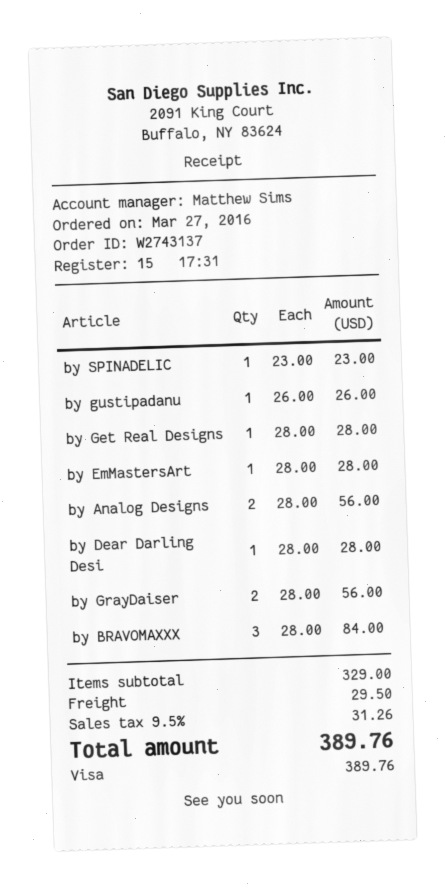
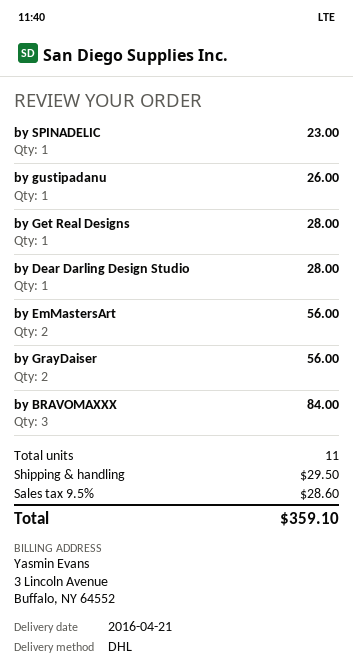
by EmMastersArt: 1 for 28.00 -> 2 for 56.00
by Analog Designs: 2 for 56.00 -> none
tax: 9.5% = 31.26 -> 9.5% = 28.60
total: 389.76 -> 359.10

